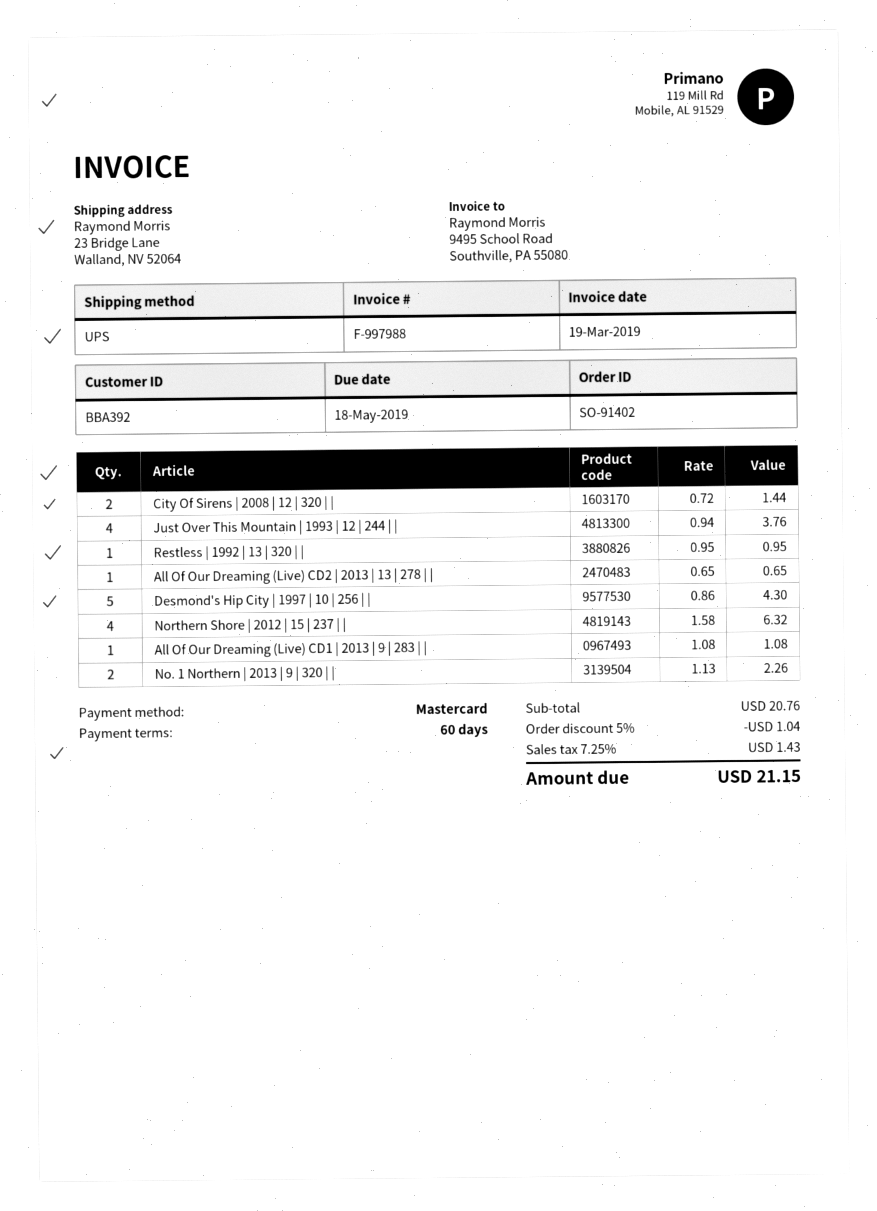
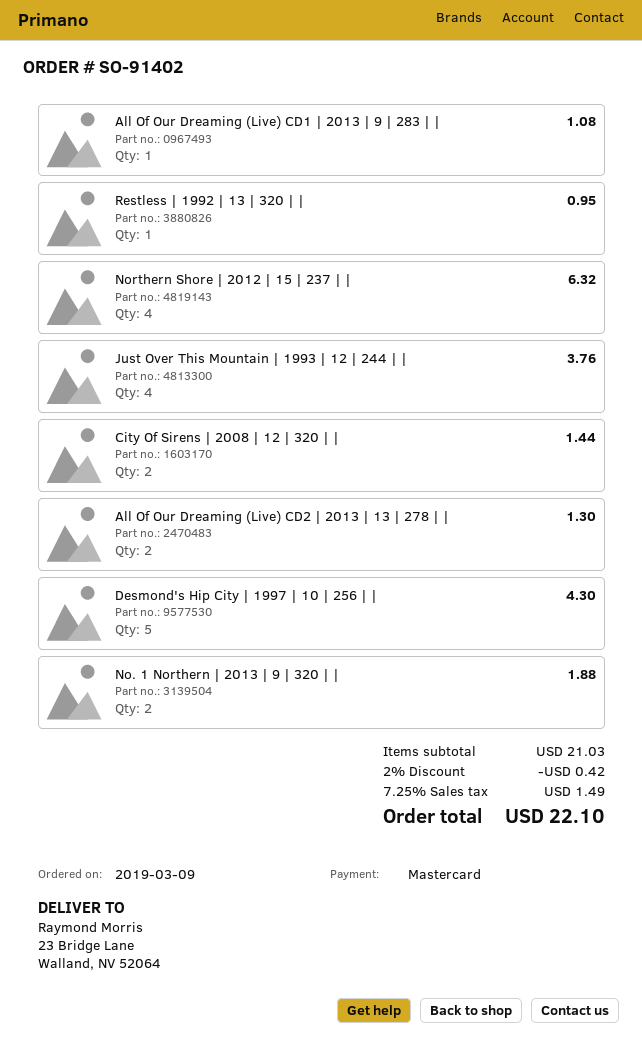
All Of Our Dreaming (Live) CD2 | 2013 | 13 | 278 | |: 1 for 0.65 -> 2 for 1.30
No. 1 Northern | 2013 | 9 | 320 | |: 2 for 2.26 -> 2 for 1.88
subtotal: 20.76 -> 21.03
discount: 5% = 1.04 -> 2% = 0.42
tax: 7.25% = 1.43 -> 7.25% = 1.49
total: 21.15 -> 22.10

